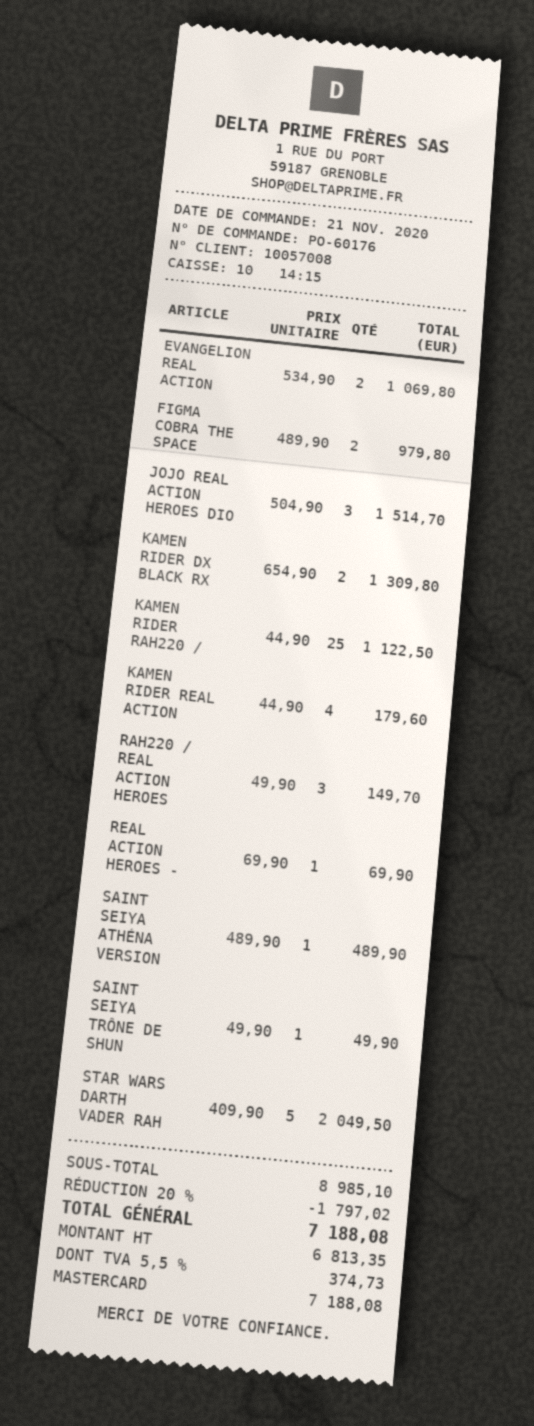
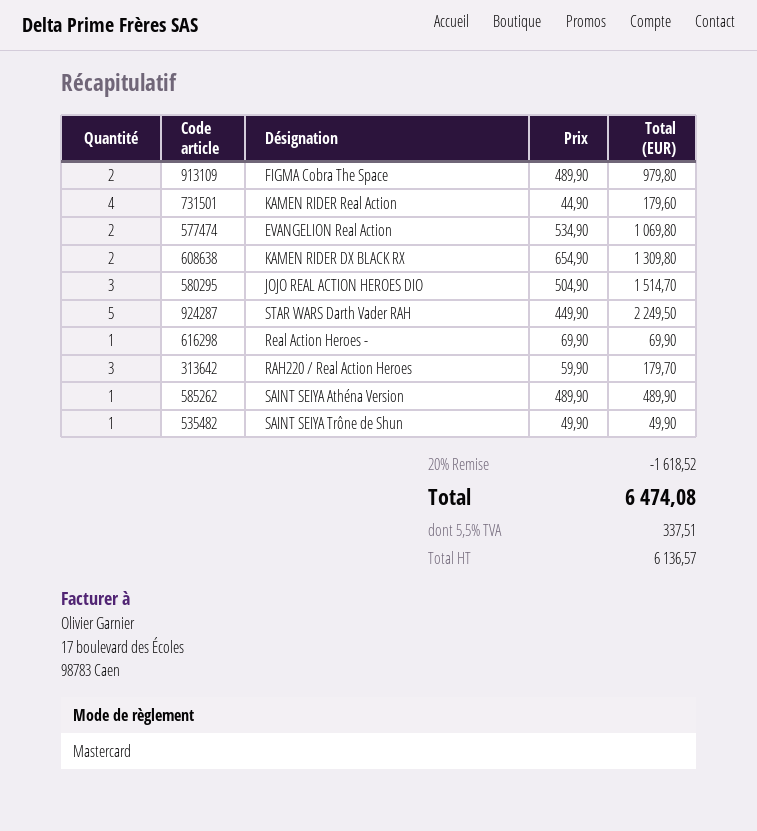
KAMEN RIDER RAH220 /: 25 x 44.90 = 1122.50 -> none
RAH220 / REAL ACTION HEROES: 3 x 49.90 = 149.70 -> 3 x 59.90 = 179.70
STAR WARS DARTH VADER RAH: 5 x 409.90 = 2049.50 -> 5 x 449.90 = 2249.50
discount: 20% = 1797.02 -> 20% = 1618.52
net: 6813.35 -> 6136.57
tax: 5.5% = 374.73 -> 5.5% = 337.51
total: 7188.08 -> 6474.08

